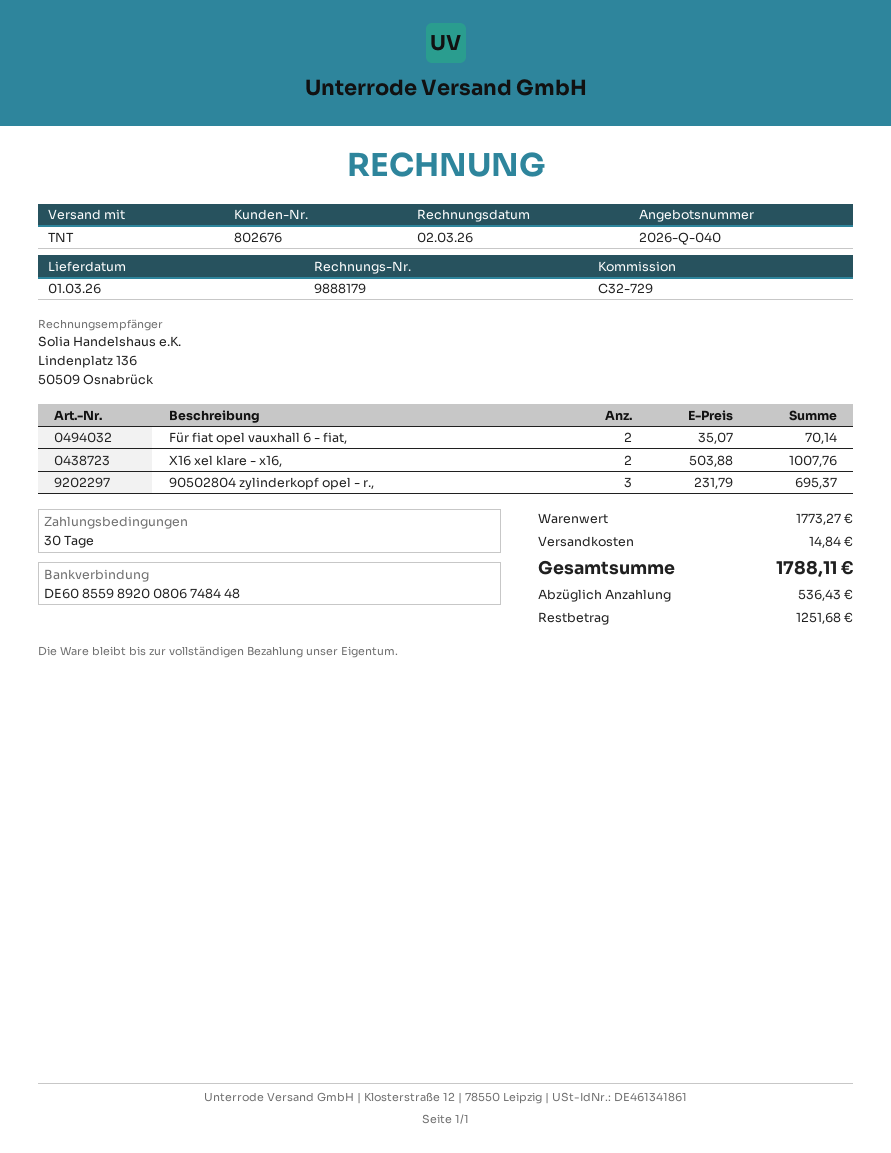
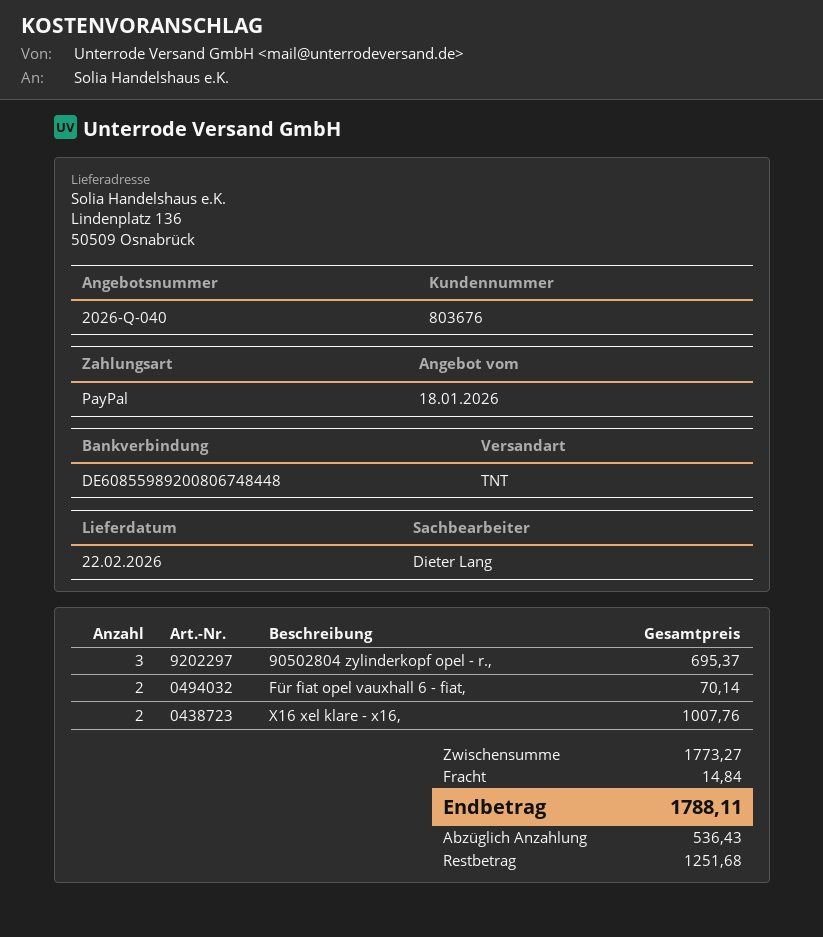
delivery date: 2026-03-01 -> 2026-02-22
customer number: 802676 -> 803676

